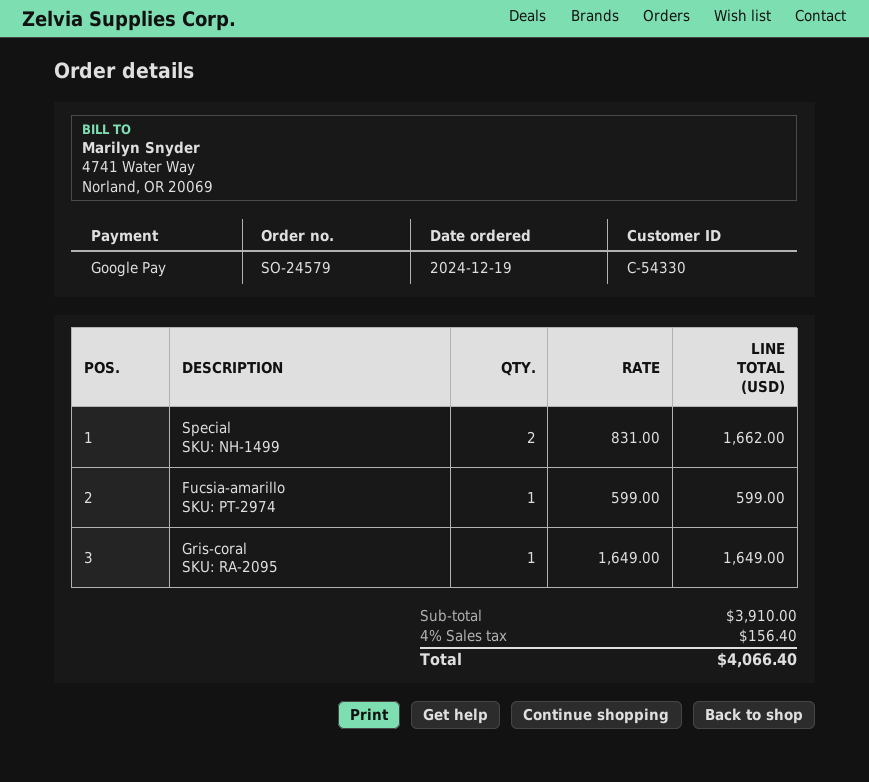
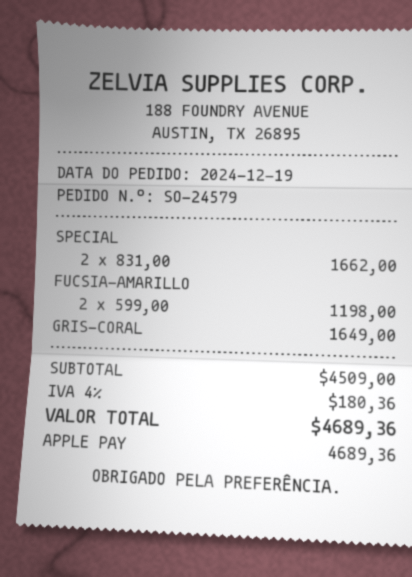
payment method: Google Pay -> Apple Pay
Fucsia-amarillo: 1 x 599.00 = 599.00 -> 2 x 599.00 = 1198.00
subtotal: 3910.00 -> 4509.00
tax: 4% = 156.40 -> 4% = 180.36
total: 4066.40 -> 4689.36

